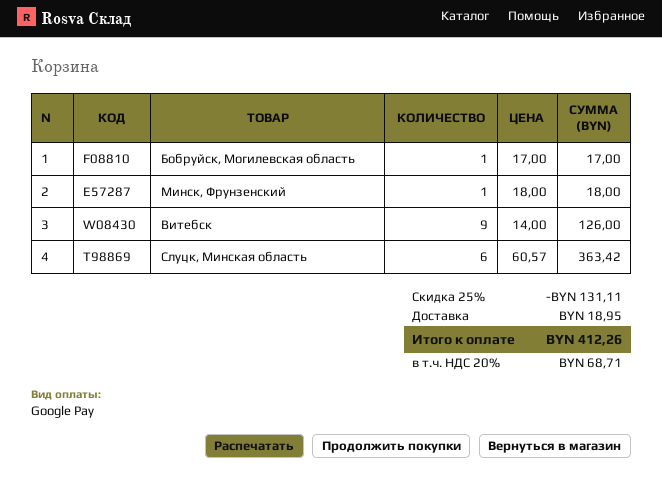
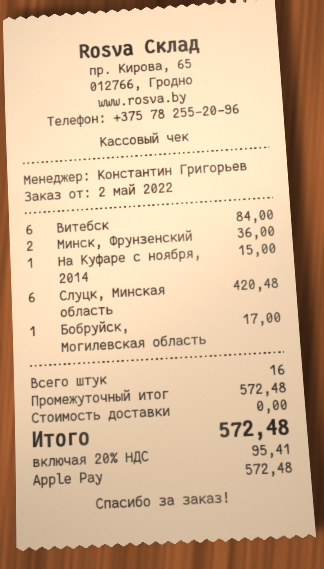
payment method: Google Pay -> Apple Pay
Минск, Фрунзенский: 1 for 18.00 -> 2 for 36.00
Витебск: 9 for 126.00 -> 6 for 84.00
Слуцк, Минская область: 6 for 363.42 -> 6 for 420.48
На Куфаре с ноября, 2014: none -> 1 for 15.00
discount: 25% = 131.11 -> none
shipping: 18.95 -> 0.00
tax: 20% = 68.71 -> 20% = 95.41
total: 412.26 -> 572.48

